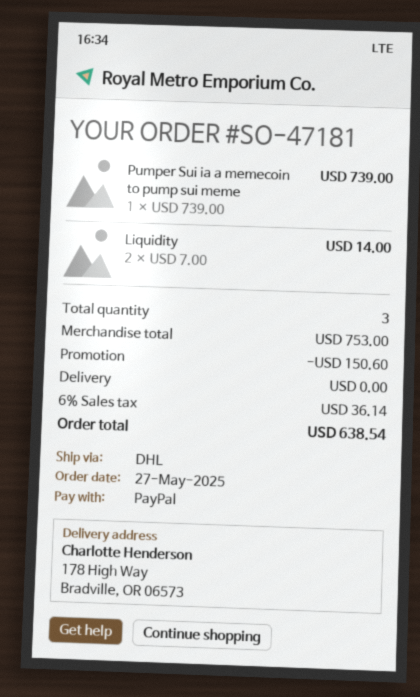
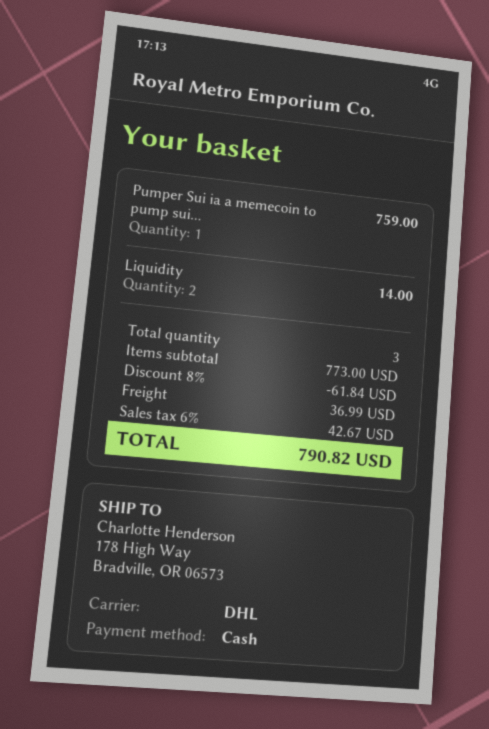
payment method: PayPal -> cash
Pumper Sui ia a memecoin to pump sui meme: 1 for 739.00 -> 1 for 759.00
subtotal: 753.00 -> 773.00
discount: 150.60 -> 61.84
shipping: 0.00 -> 36.99
tax: 6% = 36.14 -> 6% = 42.67
total: 638.54 -> 790.82

